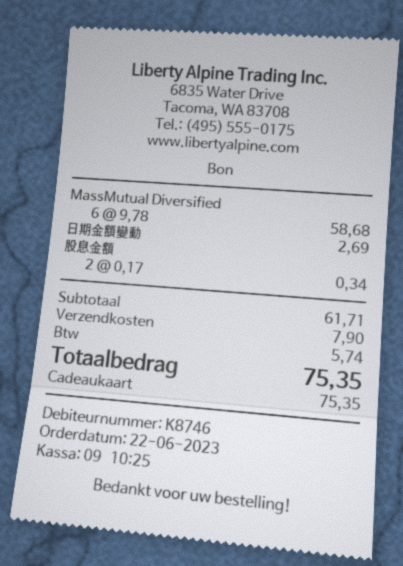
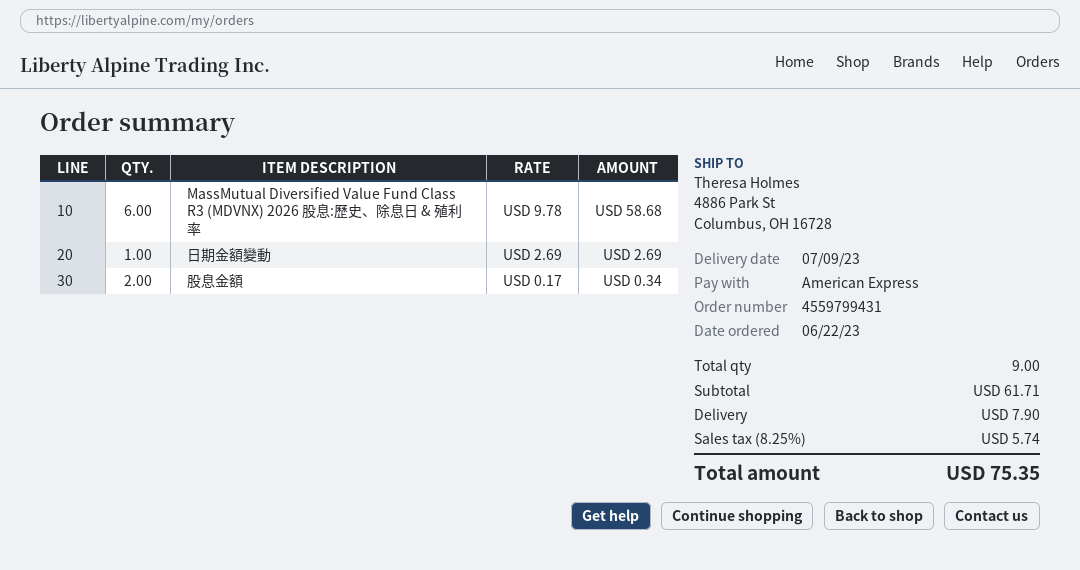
payment method: gift card -> American Express

